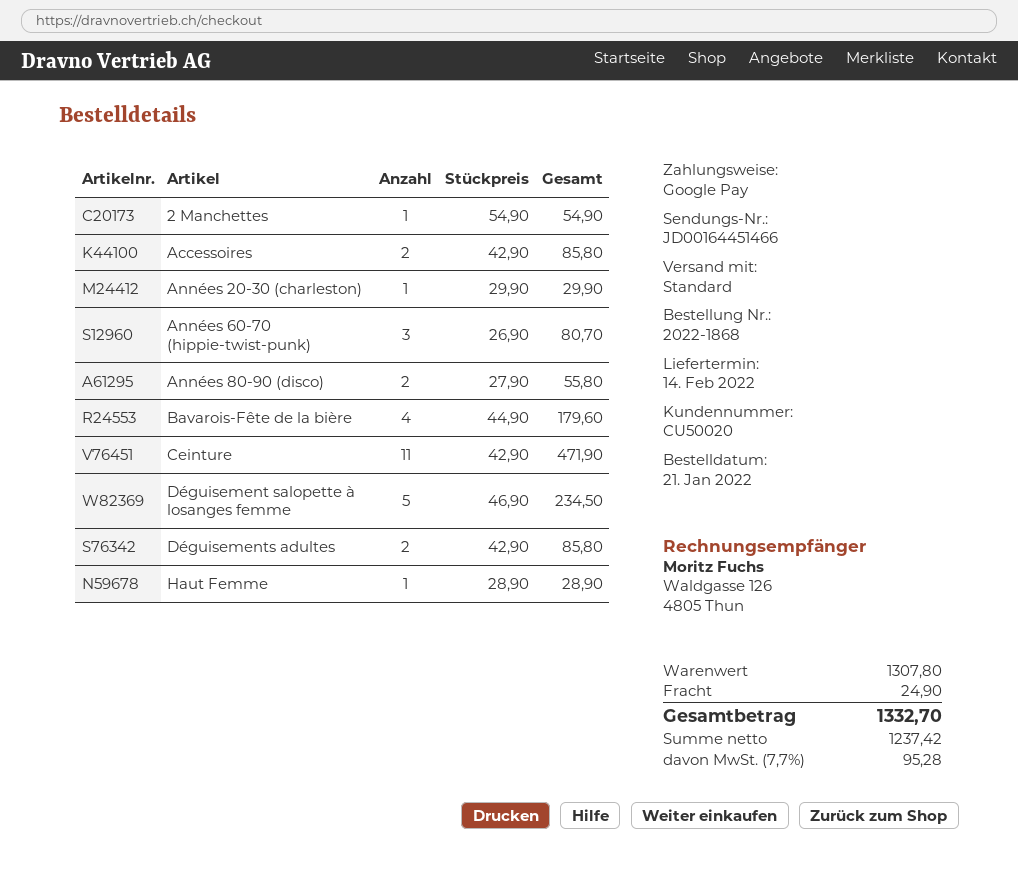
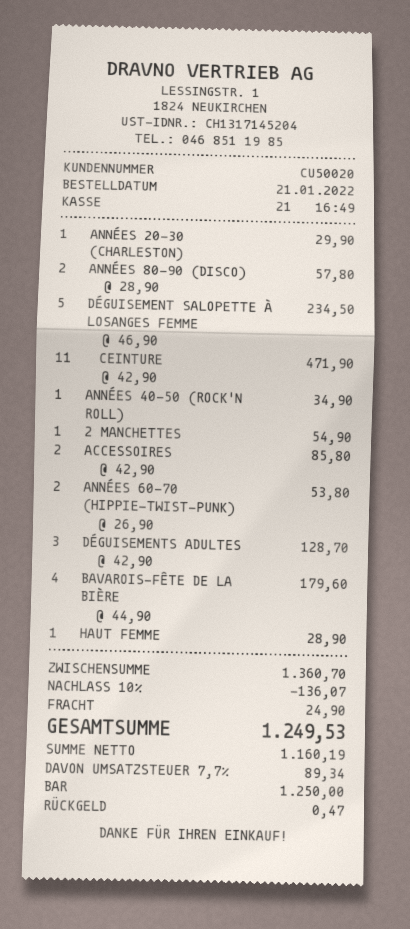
payment method: Google Pay -> cash
Années 60-70 (hippie-twist-punk): 3 x 26.90 = 80.70 -> 2 x 26.90 = 53.80
Années 80-90 (disco): 2 x 27.90 = 55.80 -> 2 x 28.90 = 57.80
Déguisements adultes: 2 x 42.90 = 85.80 -> 3 x 42.90 = 128.70
ANNÉES 40-50 (ROCK'N ROLL): none -> 1 x 34.90 = 34.90
subtotal: 1307.80 -> 1360.70
discount: none -> 10% = 136.07
net: 1237.42 -> 1160.19
tax: 7.7% = 95.28 -> 7.7% = 89.34
total: 1332.70 -> 1249.53

